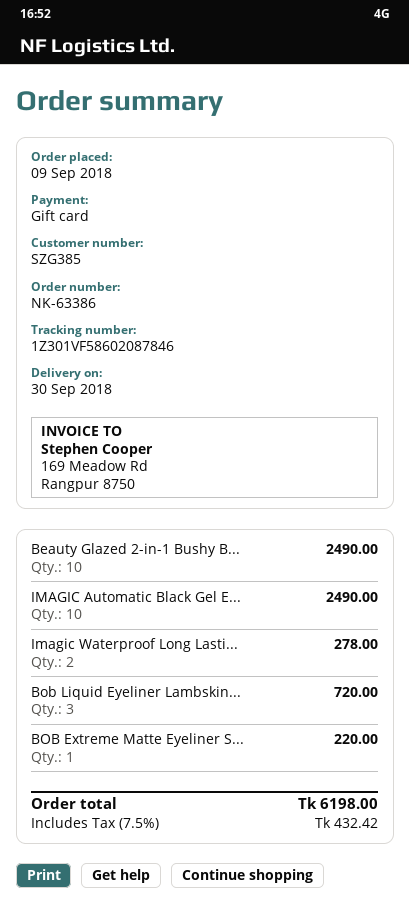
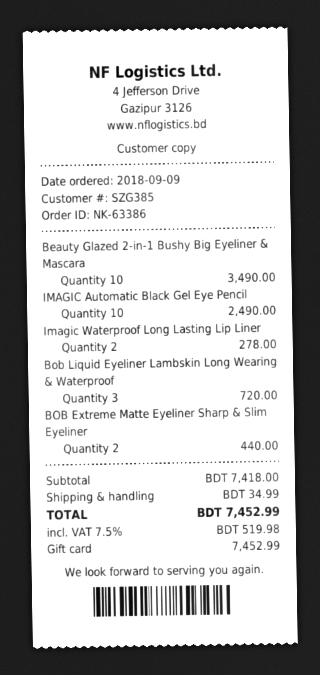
Beauty Glazed 2-in-1 Bushy B...: 10 for 2490.00 -> 10 for 3490.00
BOB Extreme Matte Eyeliner S...: 1 for 220.00 -> 2 for 440.00
shipping: none -> 34.99
tax: 7.5% = 432.42 -> 7.5% = 519.98
total: 6198.00 -> 7452.99

